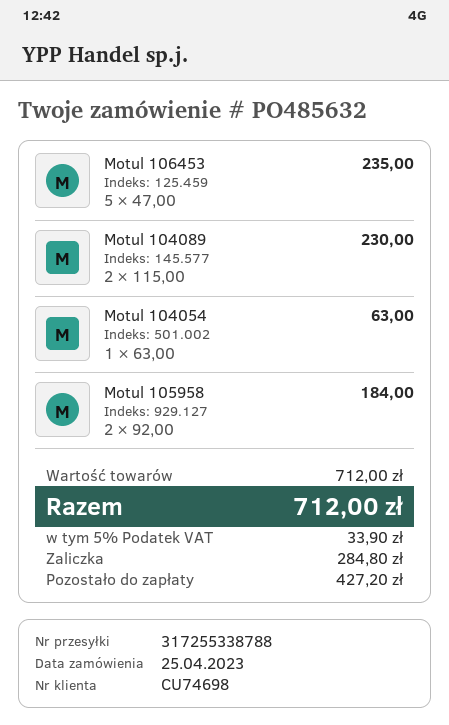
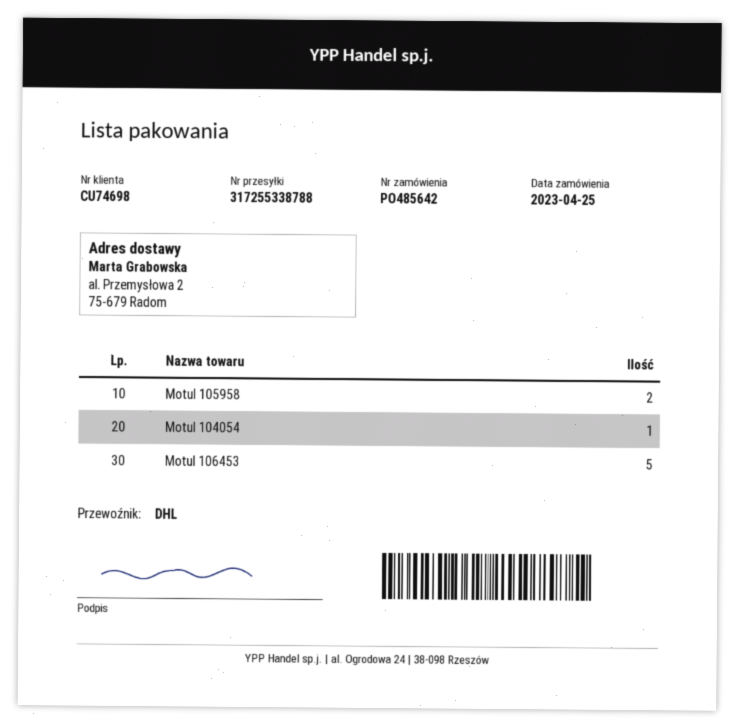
order number: PO485632 -> PO485642
Motul 104089: 2 -> none

